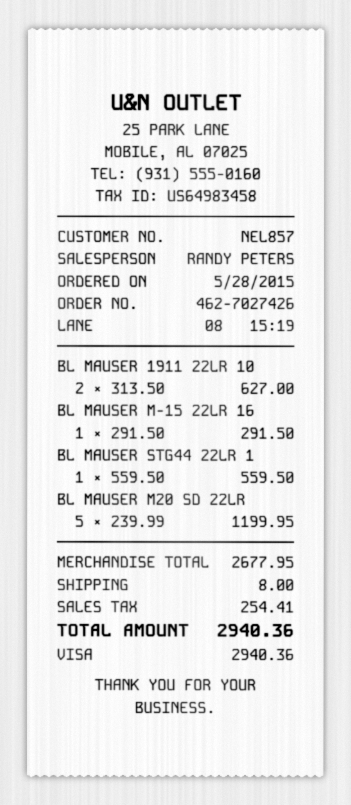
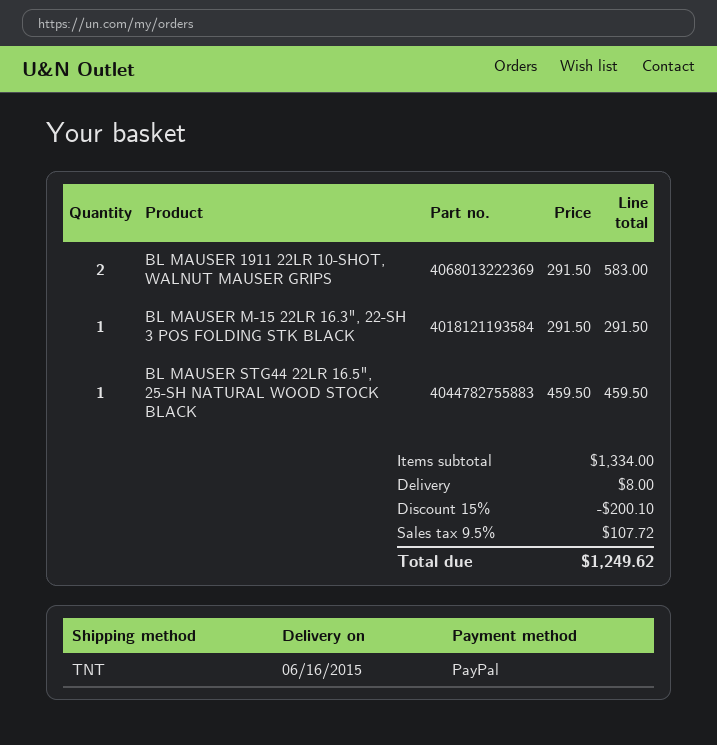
payment method: Visa -> PayPal
BL MAUSER 1911 22LR 10: 2 x 313.50 = 627.00 -> 2 x 291.50 = 583.00
BL MAUSER STG44 22LR 1: 1 x 559.50 = 559.50 -> 1 x 459.50 = 459.50
BL MAUSER M20 SD 22LR: 5 x 239.99 = 1199.95 -> none
subtotal: 2677.95 -> 1334.00
discount: none -> 15% = 200.10
tax: 254.41 -> 107.72
total: 2940.36 -> 1249.62

